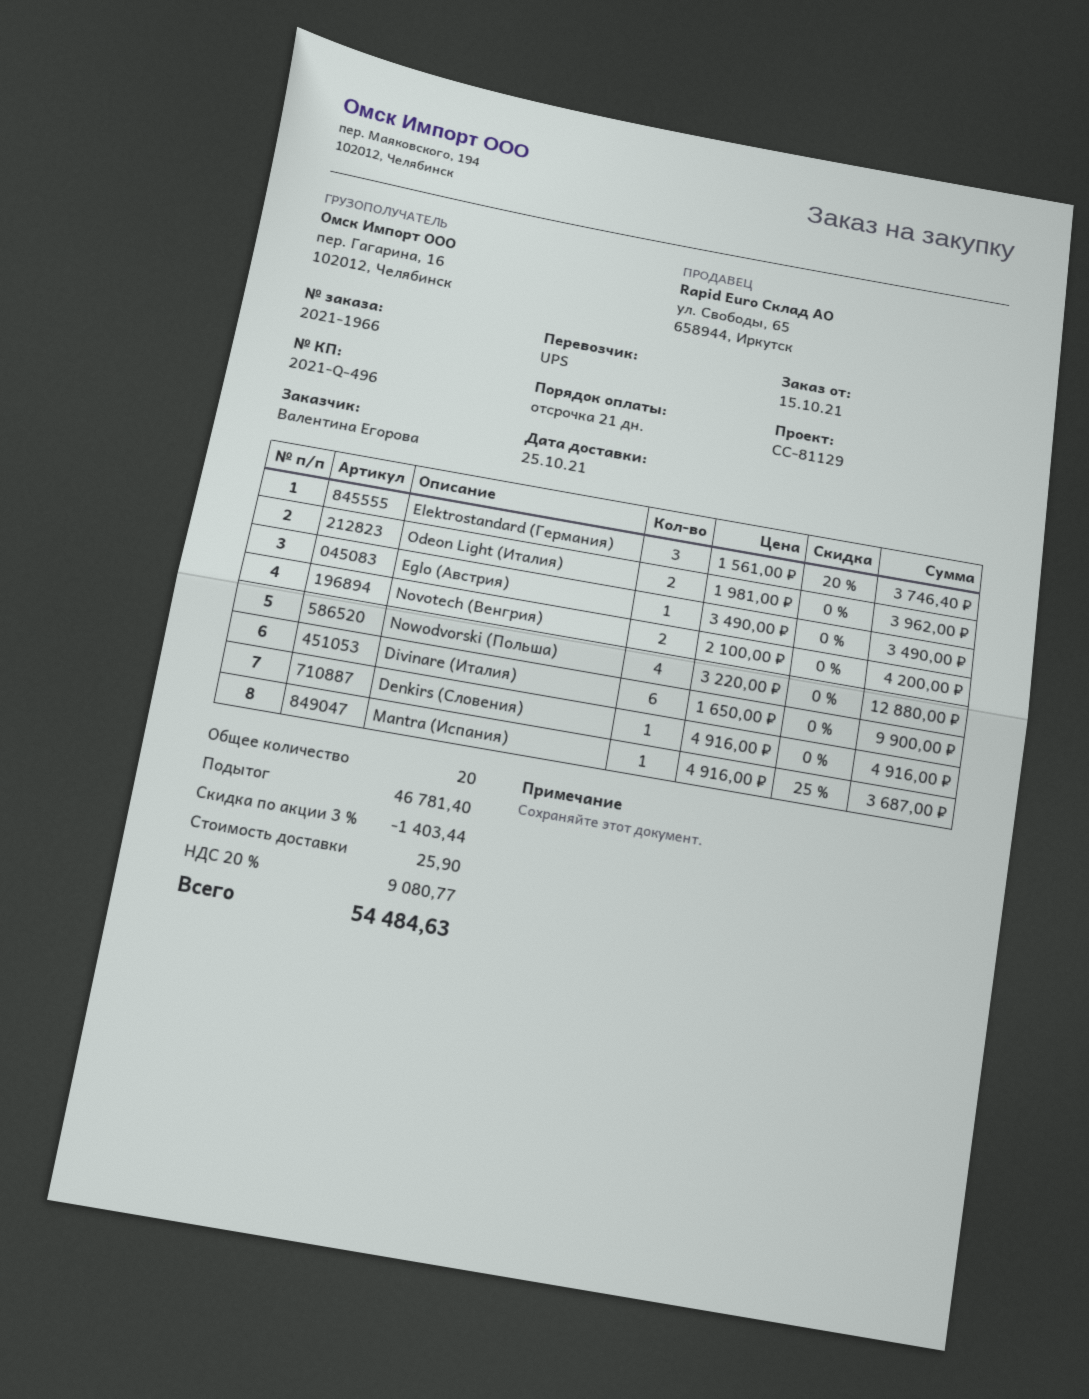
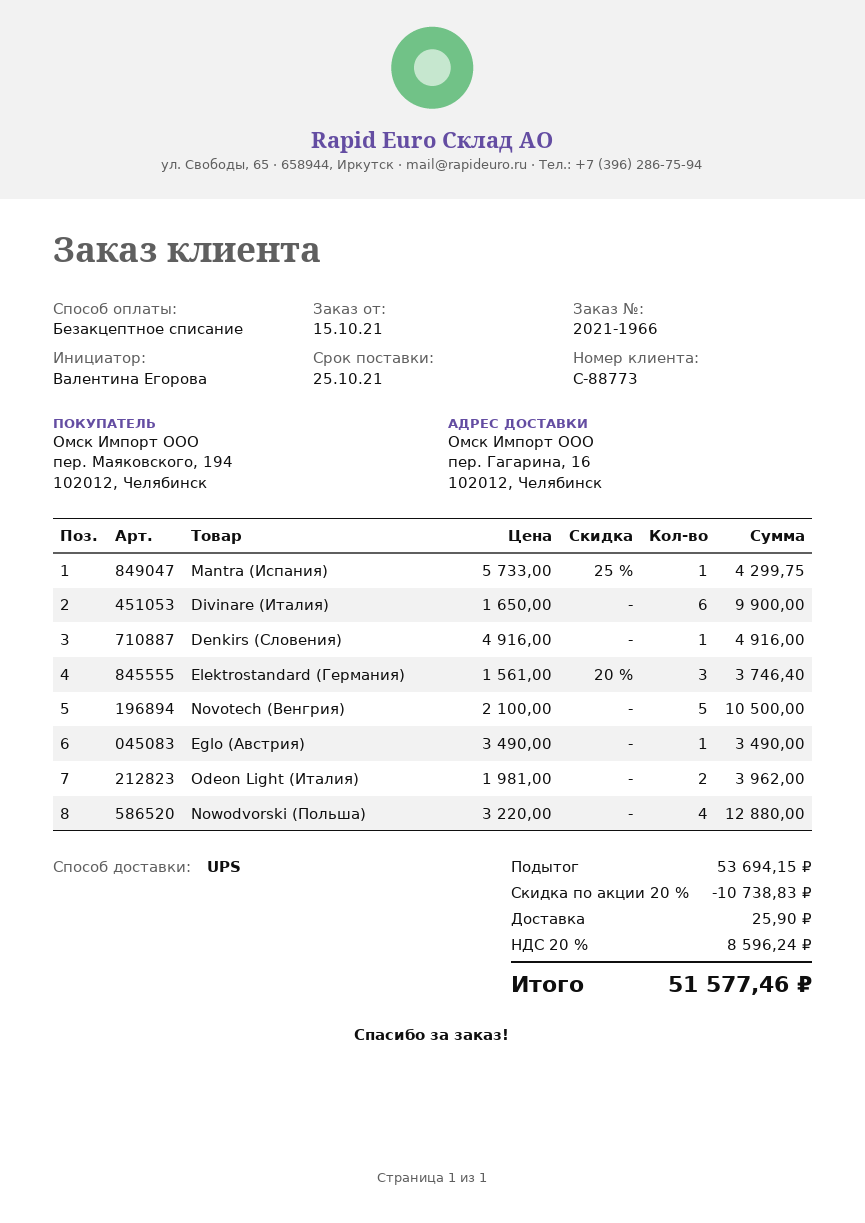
Novotech (Венгрия): 2 x 2100.00 = 4200.00 -> 5 x 2100.00 = 10500.00
Mantra (Испания): 1 x 4916.00 - 25% = 3687.00 -> 1 x 5733.00 - 25% = 4299.75
subtotal: 46781.40 -> 53694.15
discount: 3% = 1403.44 -> 20% = 10738.83
tax: 20% = 9080.77 -> 20% = 8596.24
total: 54484.63 -> 51577.46

